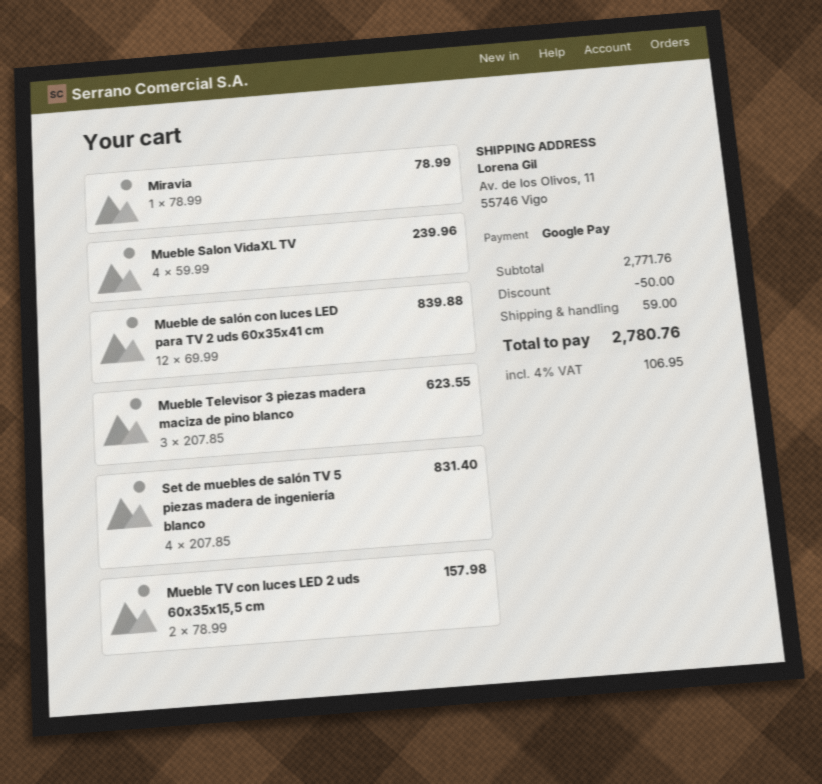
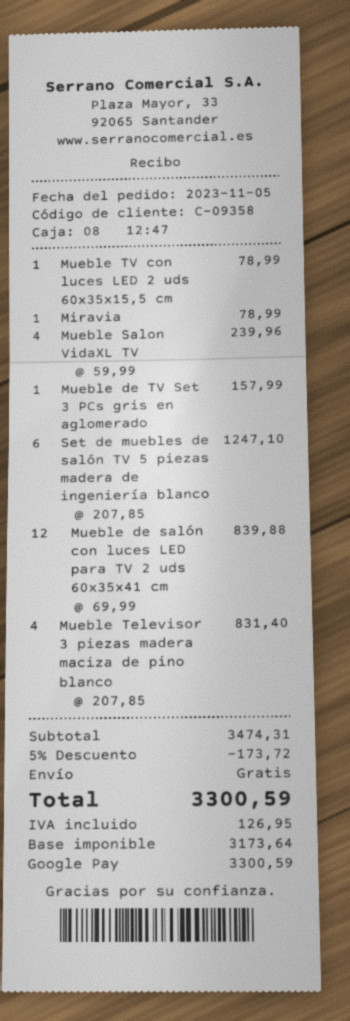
Mueble Televisor 3 piezas madera maciza de pino blanco: 3 x 207.85 = 623.55 -> 4 x 207.85 = 831.40
Set de muebles de salón TV 5 piezas madera de ingeniería blanco: 4 x 207.85 = 831.40 -> 6 x 207.85 = 1247.10
Mueble TV con luces LED 2 uds 60x35x15,5 cm: 2 x 78.99 = 157.98 -> 1 x 78.99 = 78.99
Mueble de TV Set 3 PCs gris en aglomerado: none -> 1 x 157.99 = 157.99
subtotal: 2771.76 -> 3474.31
discount: 50.00 -> 173.72
shipping: 59.00 -> 0.00
tax: 106.95 -> 126.95
total: 2780.76 -> 3300.59

